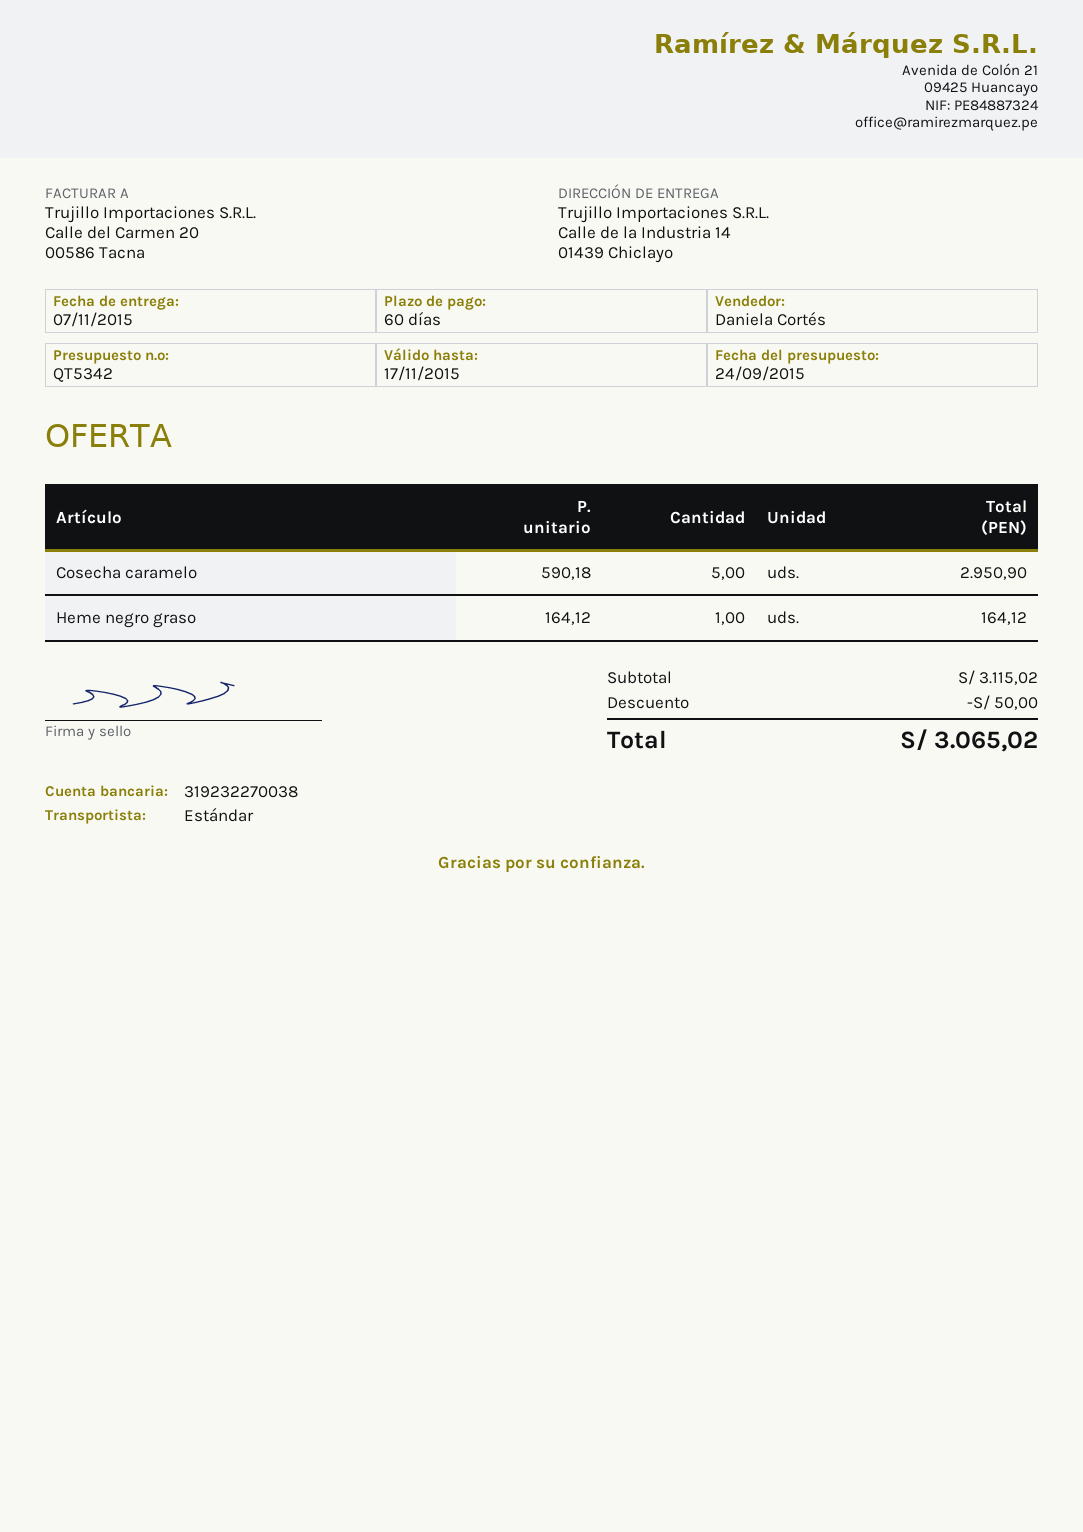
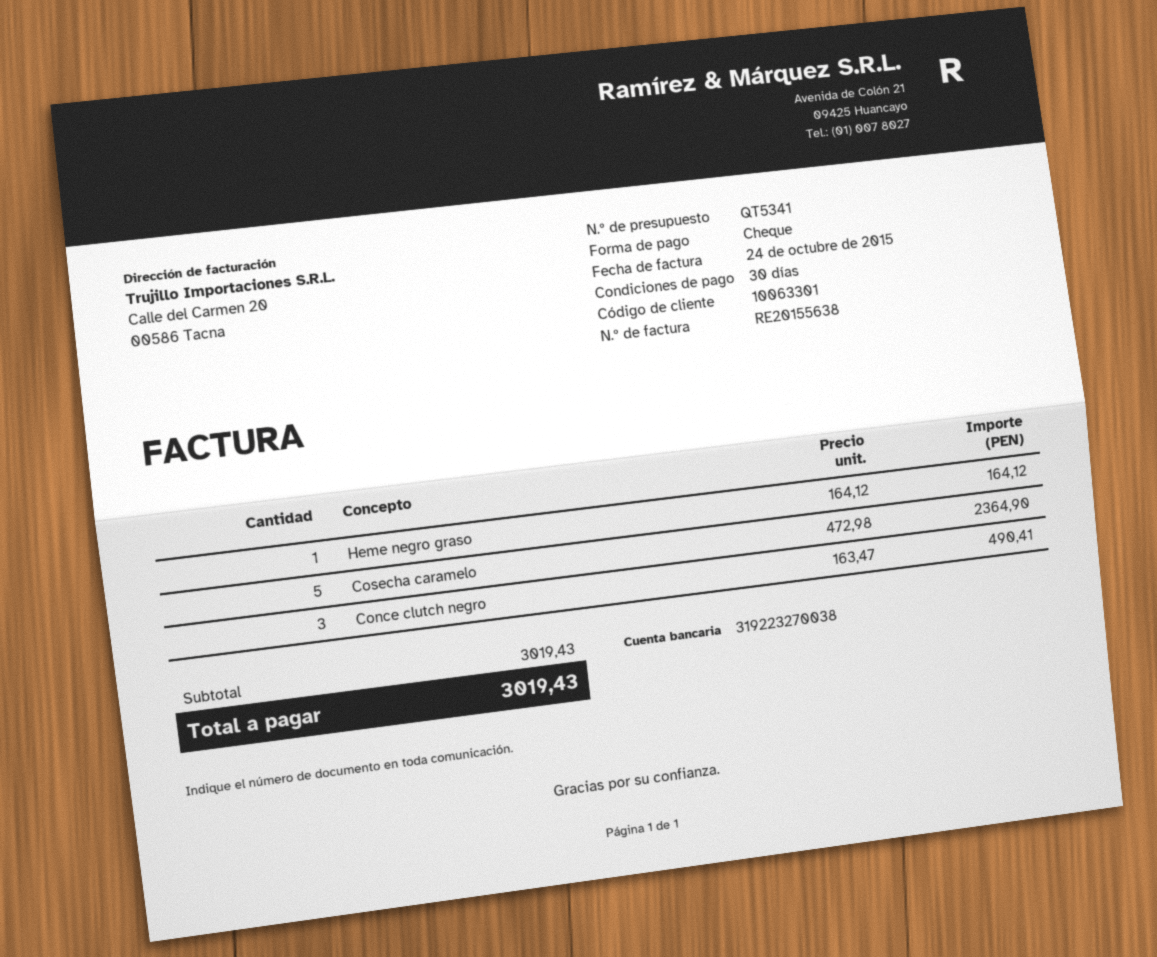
quote number: QT5342 -> QT5341
payment terms: 60 days -> 30 days
bank account: 319232270038 -> 319223270038
Cosecha caramelo: 5 x 590.18 = 2950.90 -> 5 x 472.98 = 2364.90
Conce clutch negro: none -> 3 x 163.47 = 490.41
subtotal: 3115.02 -> 3019.43
discount: 50.00 -> none
total: 3065.02 -> 3019.43

